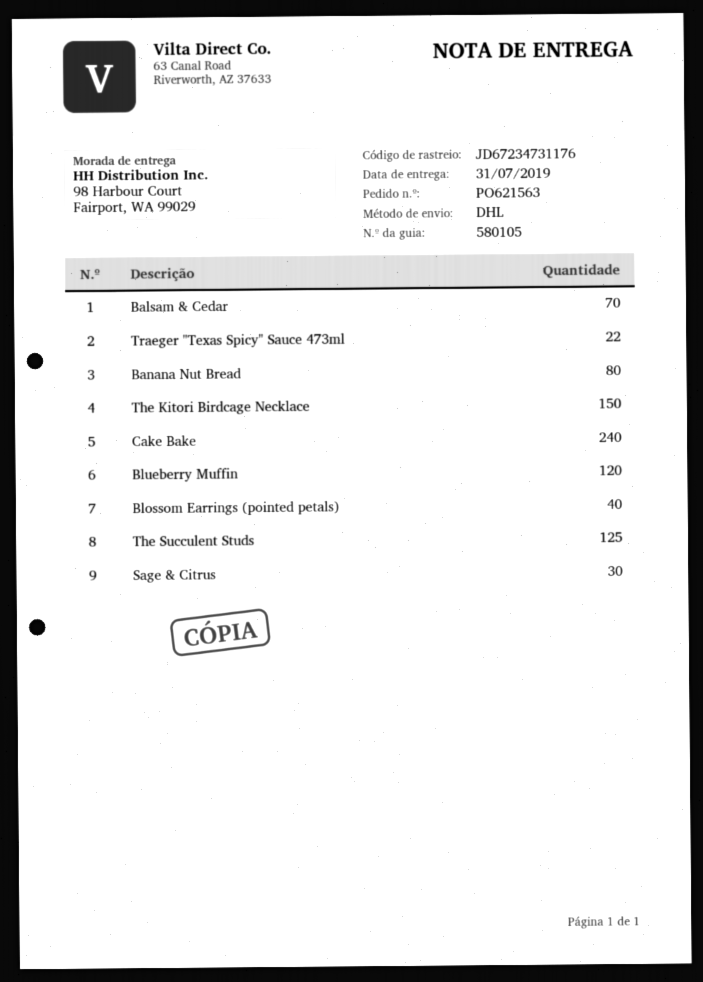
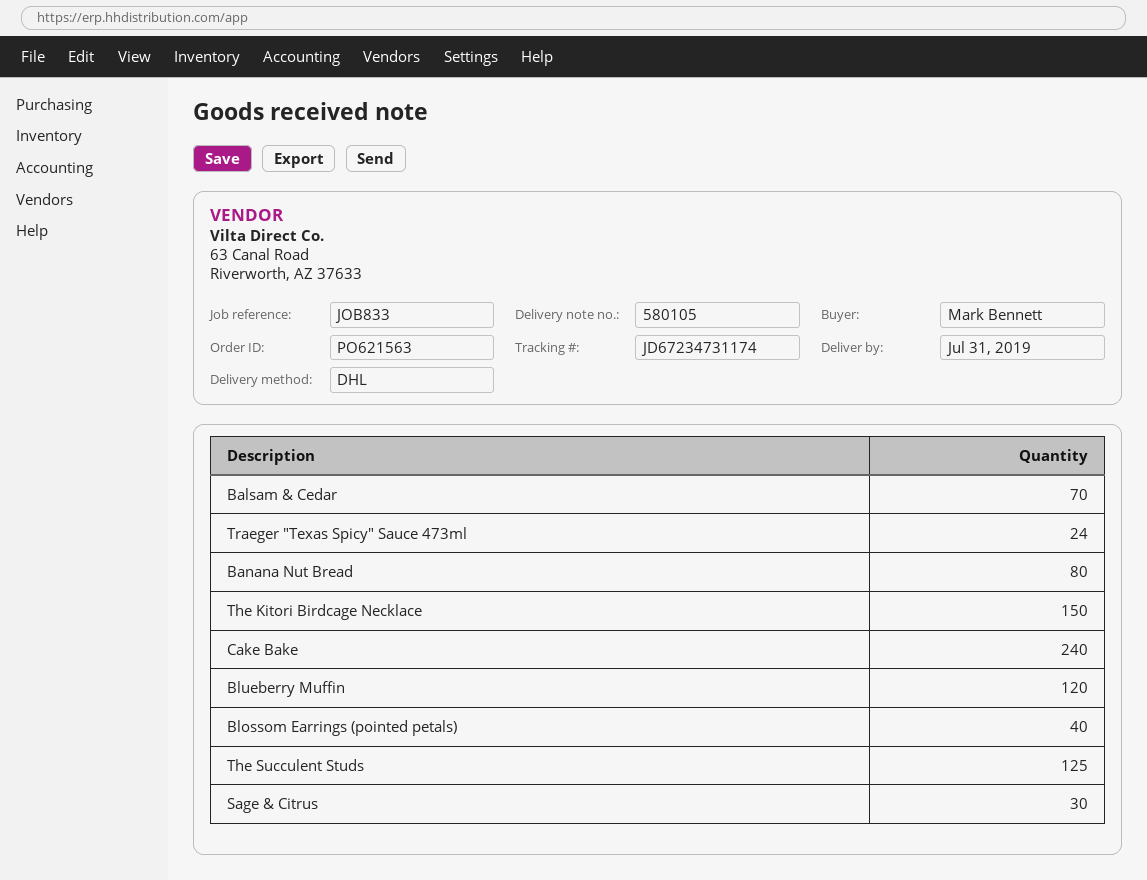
tracking number: JD67234731176 -> JD67234731174
Traeger "Texas Spicy" Sauce 473ml: 22 -> 24

